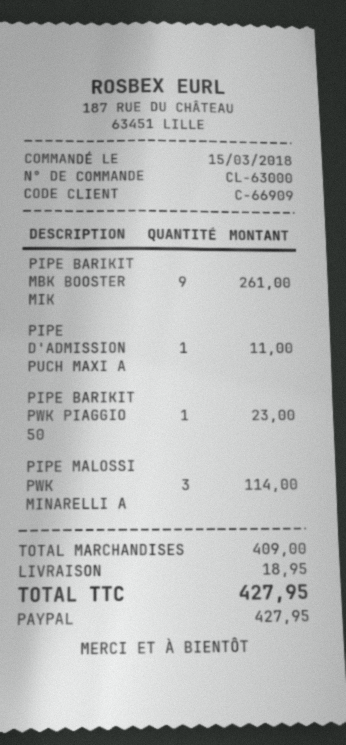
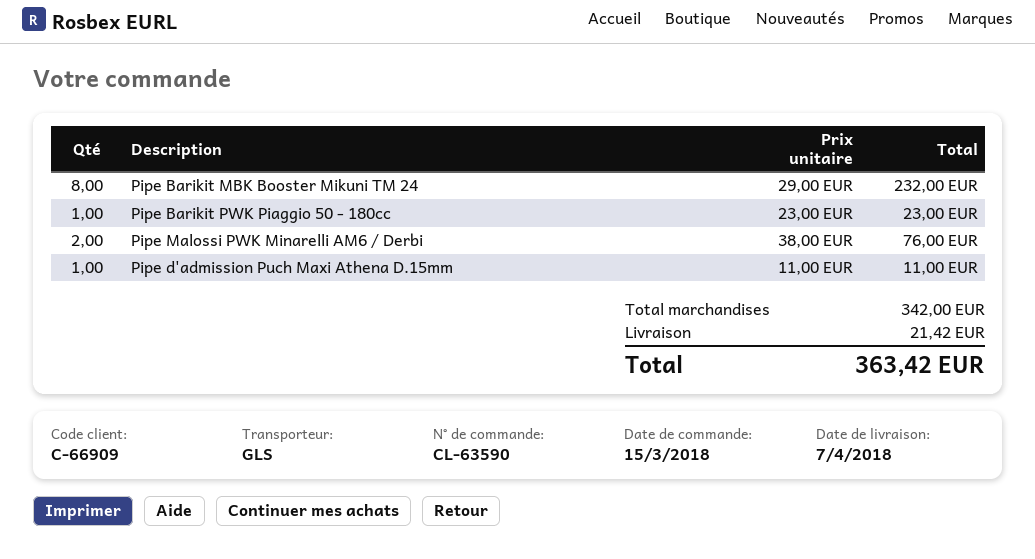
order number: CL-63000 -> CL-63590
PIPE BARIKIT MBK BOOSTER MIK: 9 for 261.00 -> 8 for 232.00
PIPE MALOSSI PWK MINARELLI A: 3 for 114.00 -> 2 for 76.00
subtotal: 409.00 -> 342.00
shipping: 18.95 -> 21.42
total: 427.95 -> 363.42

